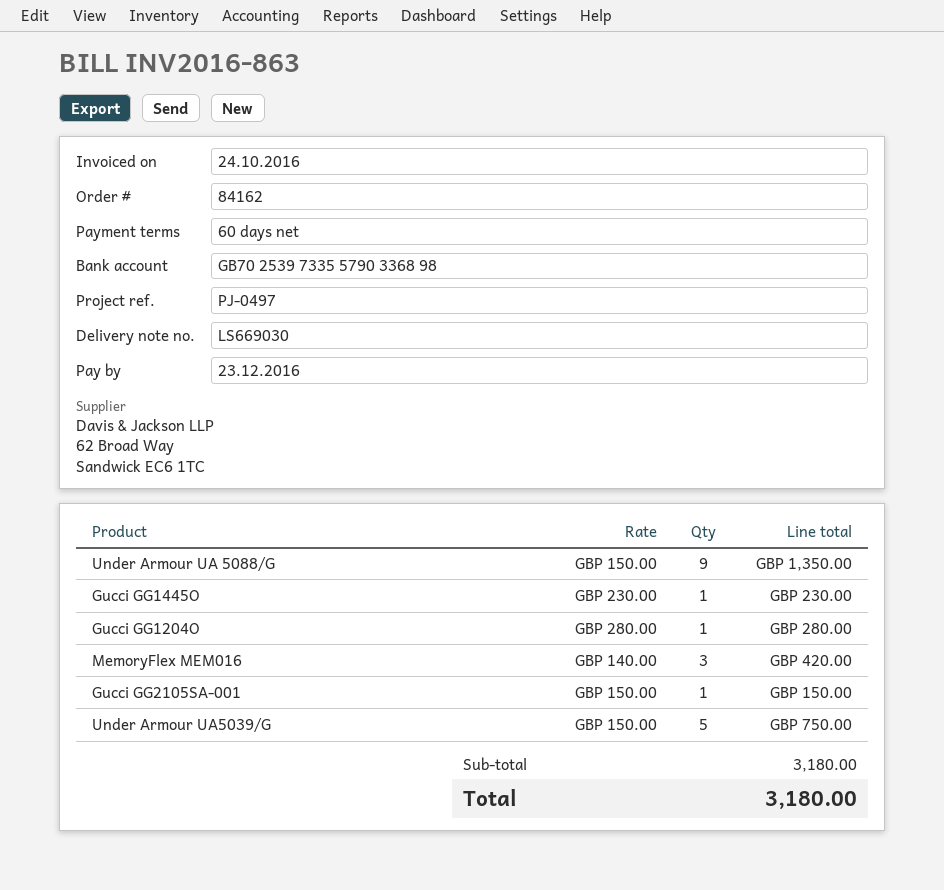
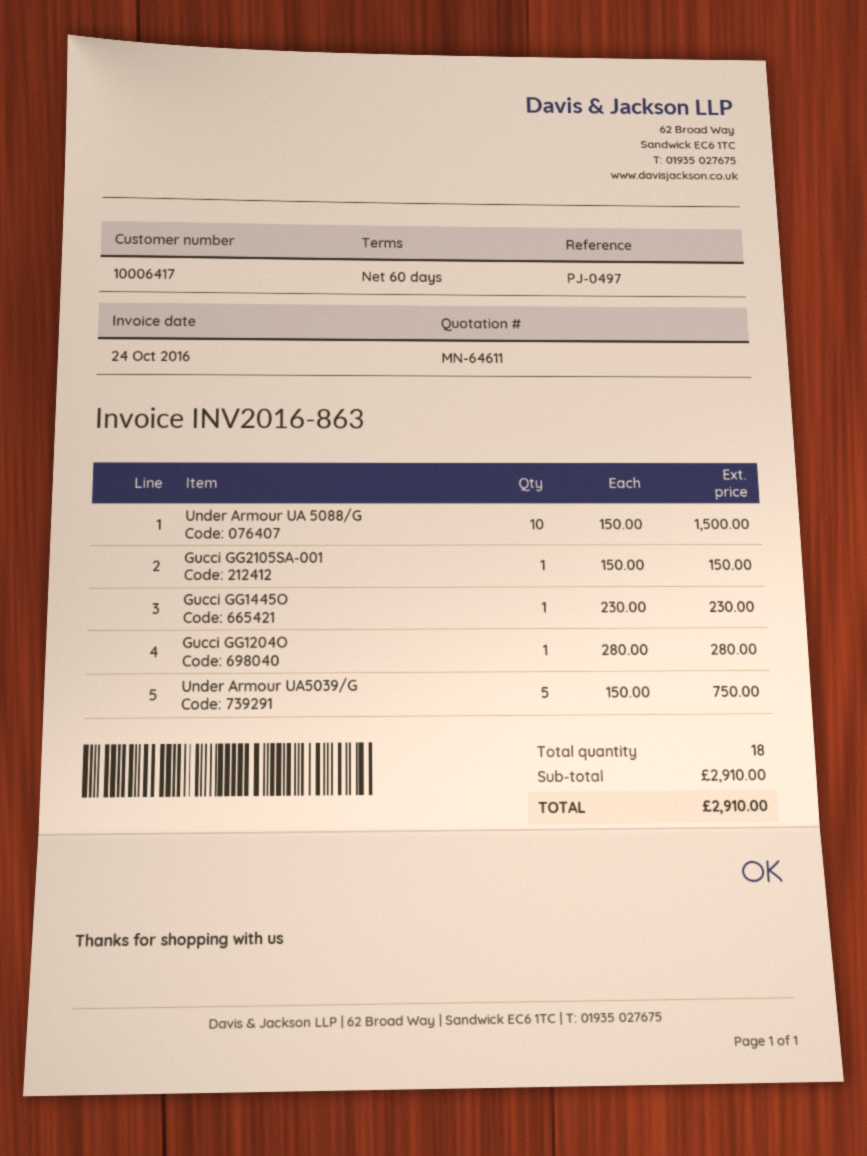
Under Armour UA 5088/G: 9 x 150.00 = 1350.00 -> 10 x 150.00 = 1500.00
MemoryFlex MEM016: 3 x 140.00 = 420.00 -> none
subtotal: 3180.00 -> 2910.00
total: 3180.00 -> 2910.00

